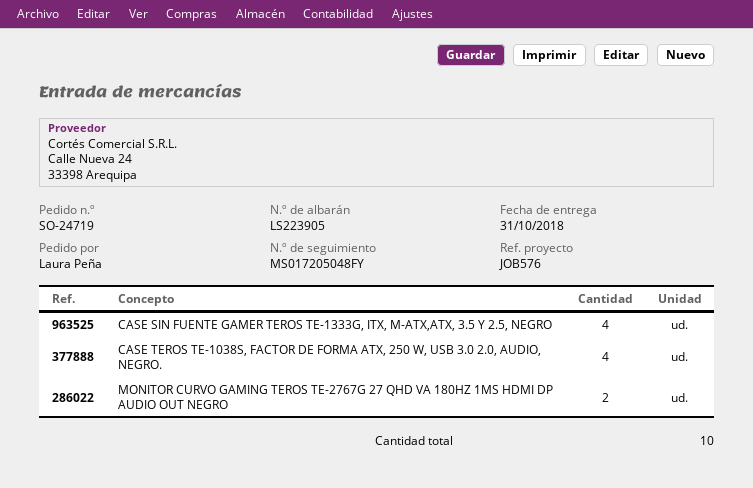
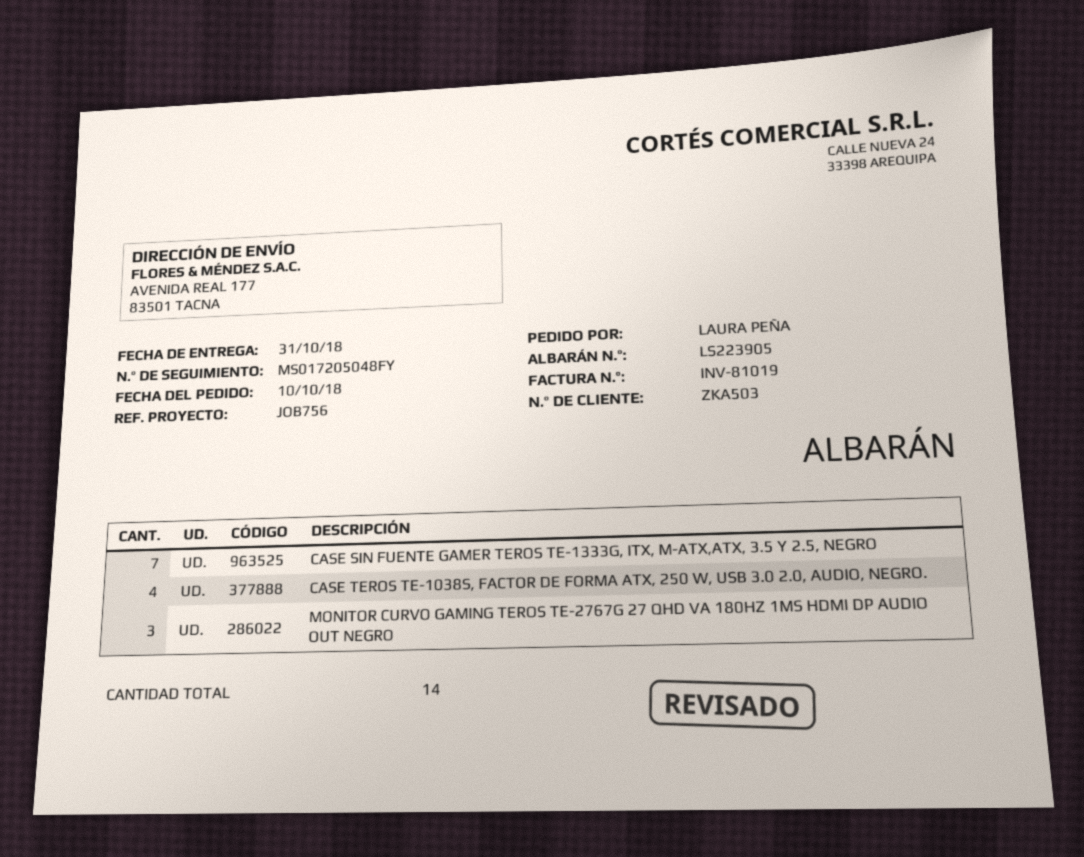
reference: JOB576 -> JOB756
CASE SIN FUENTE GAMER TEROS TE-1333G, ITX, M-ATX,ATX, 3.5 Y 2.5, NEGRO: 4 -> 7
MONITOR CURVO GAMING TEROS TE-2767G 27 QHD VA 180HZ 1MS HDMI DP AUDIO OUT NEGRO: 2 -> 3
total quantity: 10 -> 14

